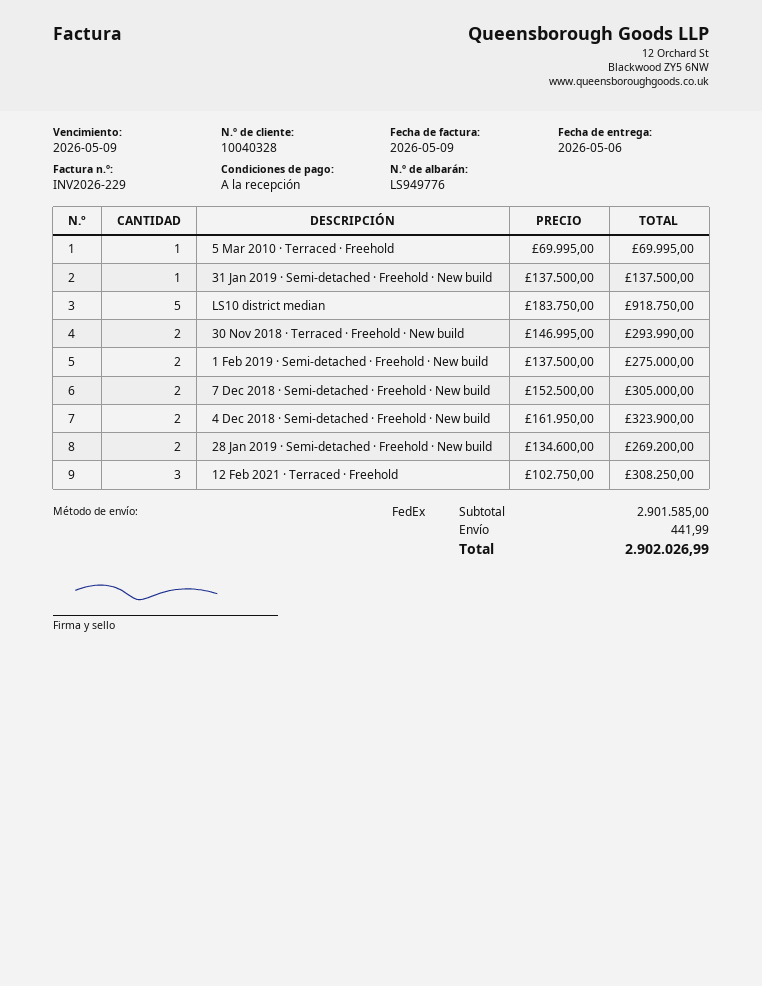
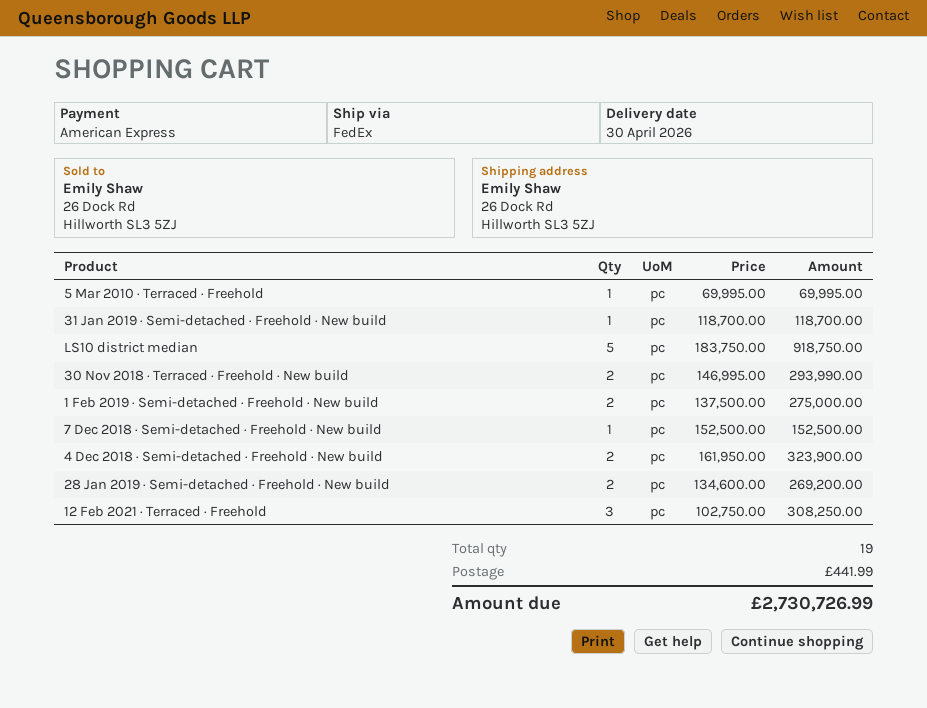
delivery date: 2026-05-06 -> 2026-04-30
31 Jan 2019 · Semi-detached · Freehold · New build: 1 x 137500.00 = 137500.00 -> 1 x 118700.00 = 118700.00
7 Dec 2018 · Semi-detached · Freehold · New build: 2 x 152500.00 = 305000.00 -> 1 x 152500.00 = 152500.00
total: 2902026.99 -> 2730726.99

